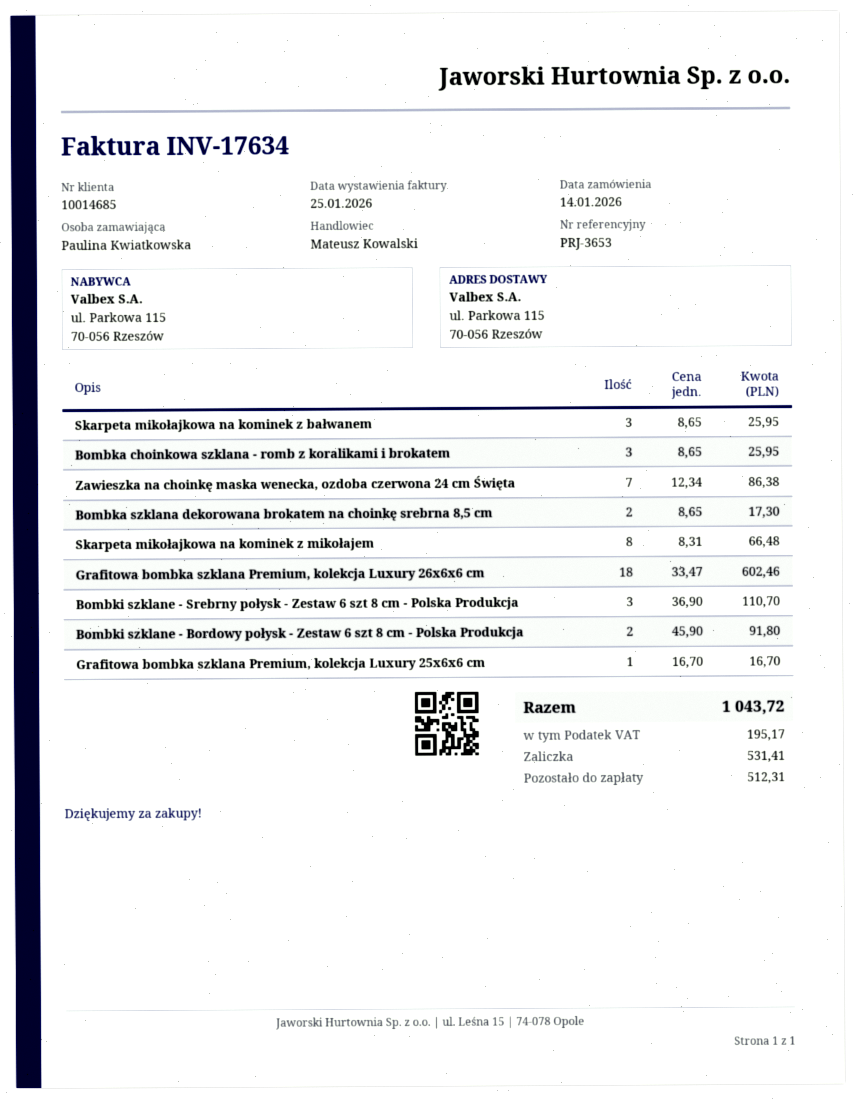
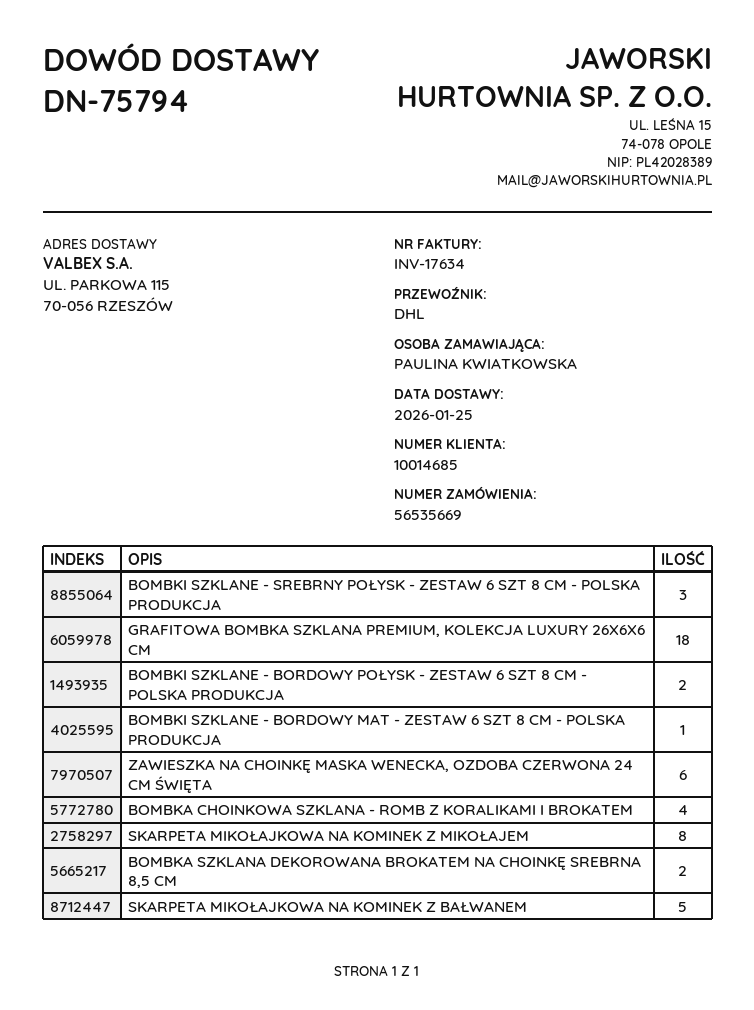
Skarpeta mikołajkowa na kominek z bałwanem: 3 -> 5
Bombka choinkowa szklana - romb z koralikami i brokatem: 3 -> 4
Zawieszka na choinkę maska wenecka, ozdoba czerwona 24 cm Święta: 7 -> 6
Grafitowa bombka szklana Premium, kolekcja Luxury 25x6x6 cm: 1 -> none
BOMBKI SZKLANE - BORDOWY MAT - ZESTAW 6 SZT 8 CM - POLSKA PRODUKCJA: none -> 1

